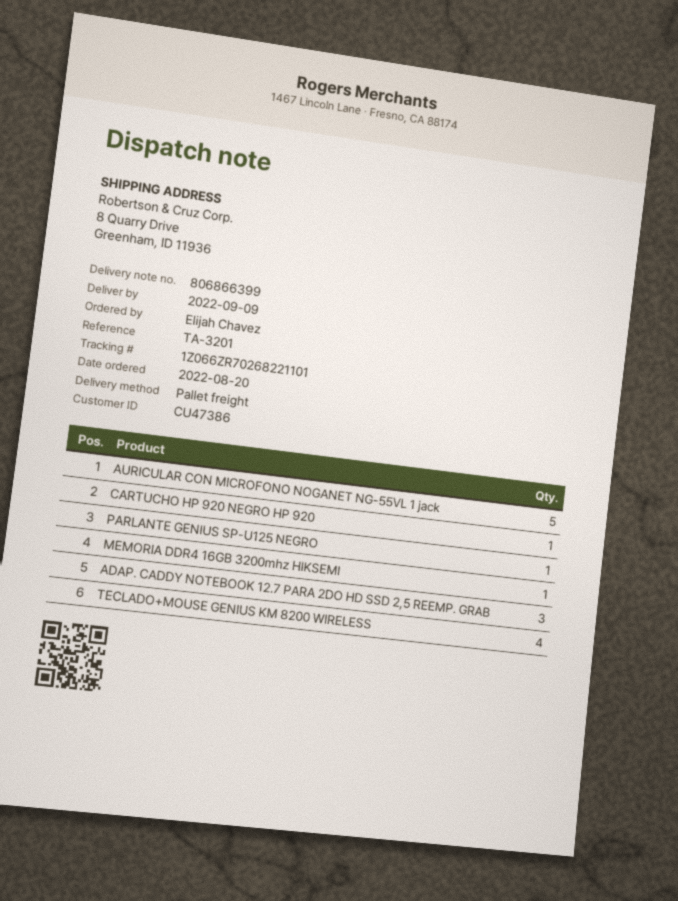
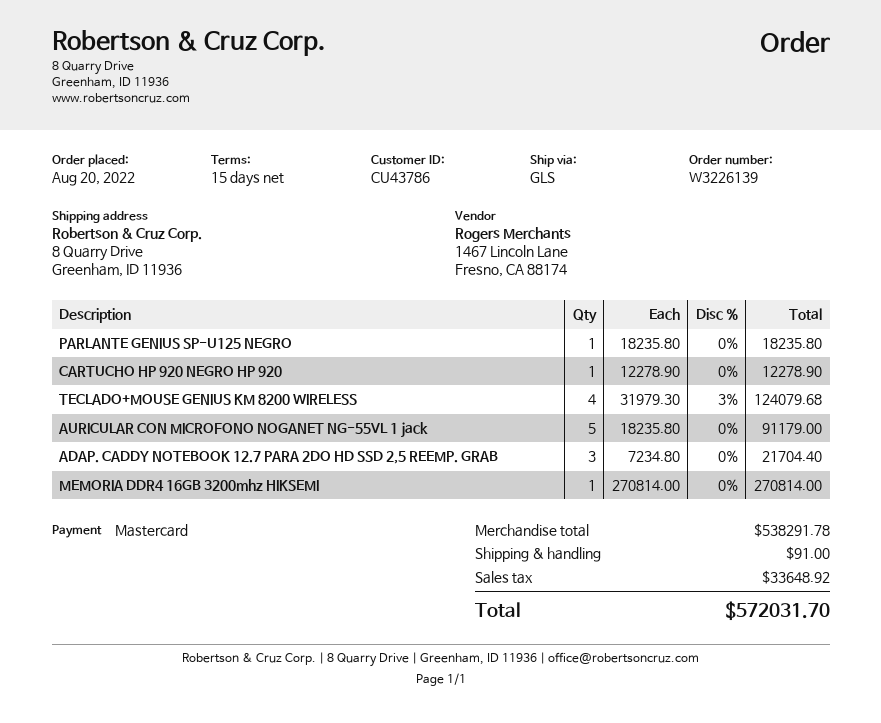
customer number: CU47386 -> CU43786
shipping method: pallet freight -> GLS

